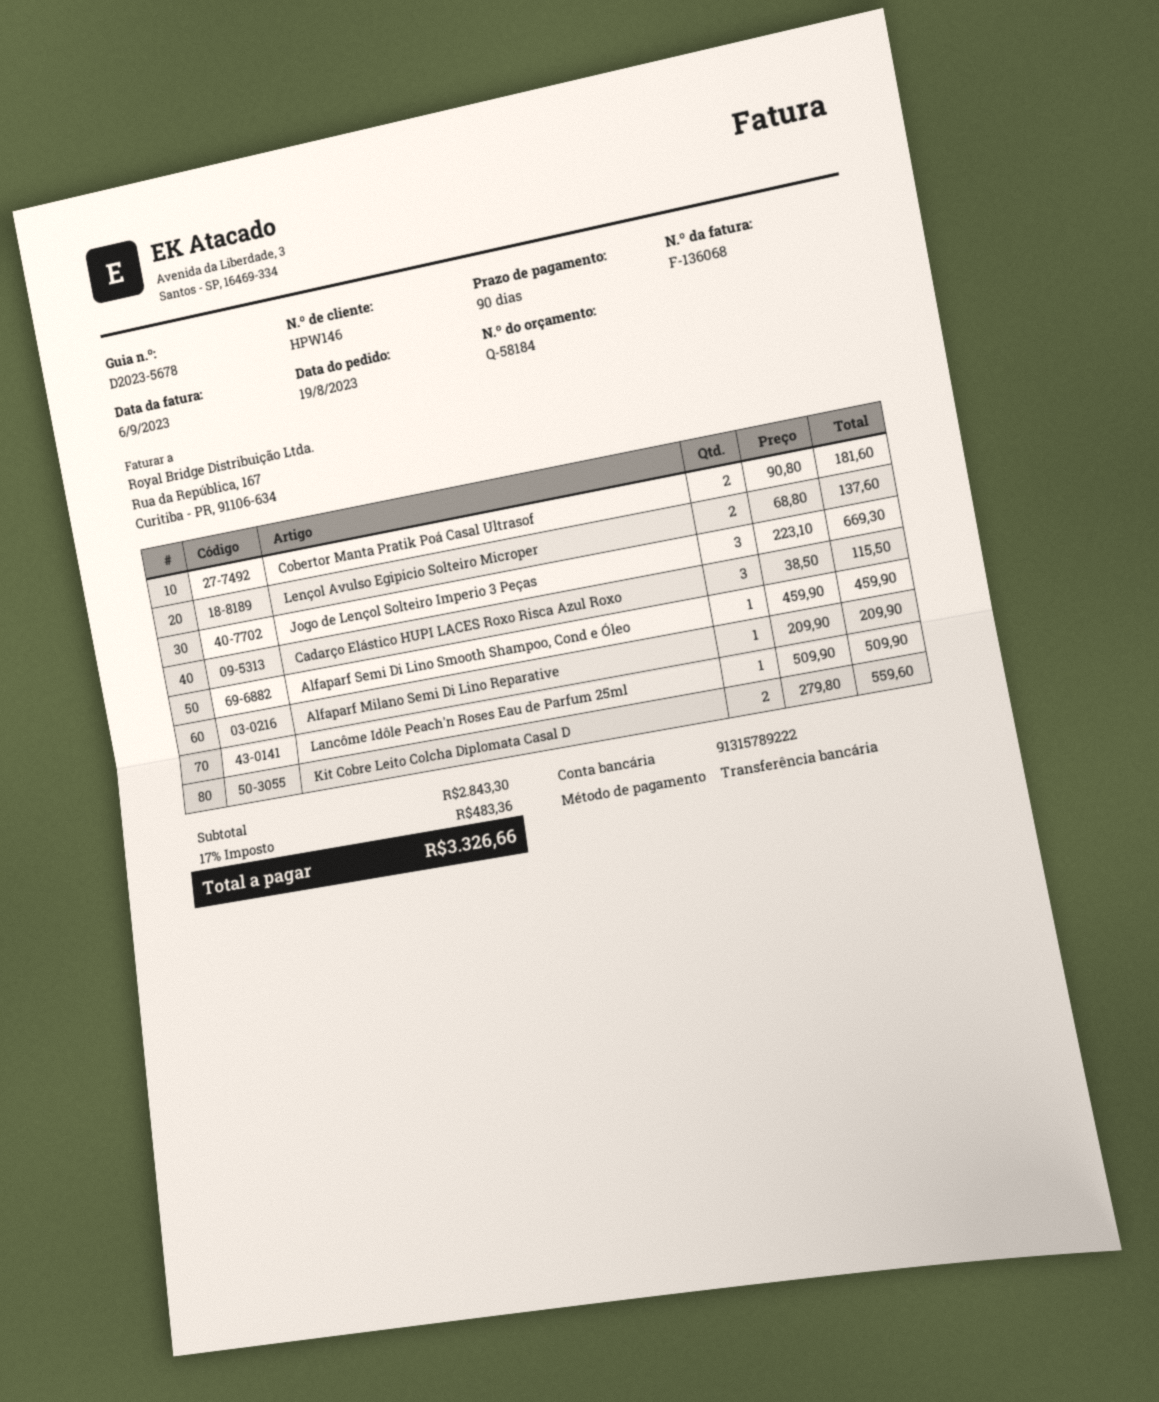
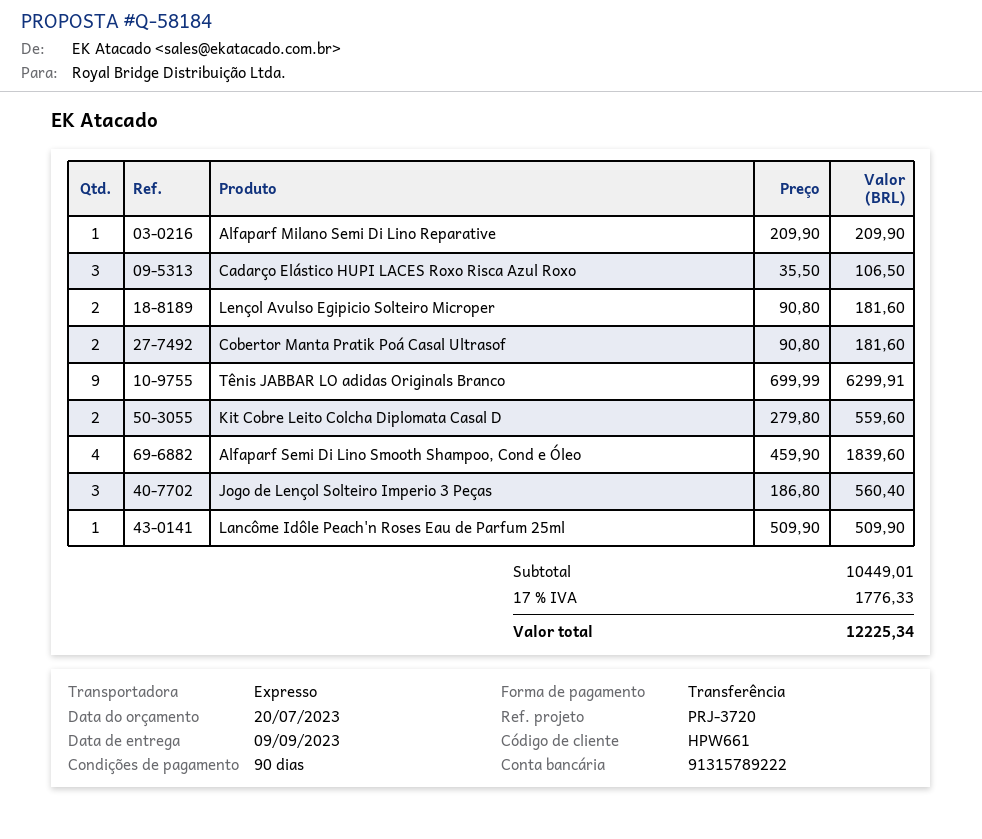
customer number: HPW146 -> HPW661
Lençol Avulso Egipicio Solteiro Microper: 2 x 68.80 = 137.60 -> 2 x 90.80 = 181.60
Jogo de Lençol Solteiro Imperio 3 Peças: 3 x 223.10 = 669.30 -> 3 x 186.80 = 560.40
Cadarço Elástico HUPI LACES Roxo Risca Azul Roxo: 3 x 38.50 = 115.50 -> 3 x 35.50 = 106.50
Alfaparf Semi Di Lino Smooth Shampoo, Cond e Óleo: 1 x 459.90 = 459.90 -> 4 x 459.90 = 1839.60
Tênis JABBAR LO adidas Originals Branco: none -> 9 x 699.99 = 6299.91
subtotal: 2843.30 -> 10449.01
tax: 17% = 483.36 -> 17% = 1776.33
total: 3326.66 -> 12225.34

